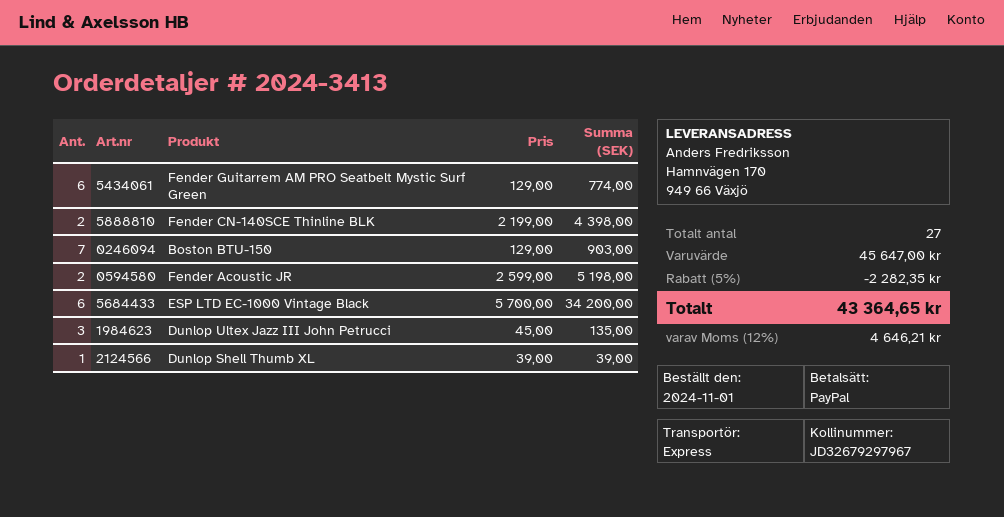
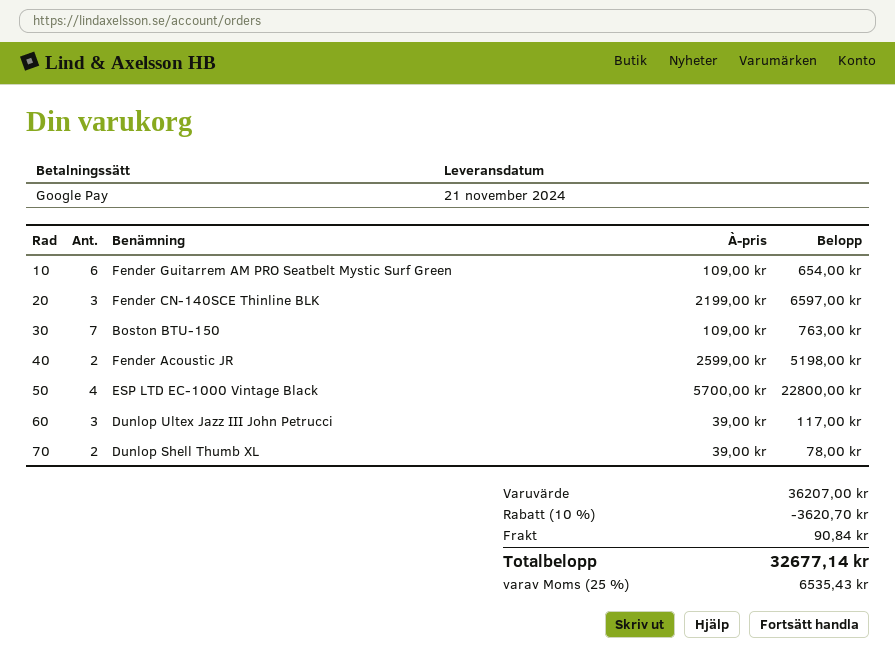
payment method: PayPal -> Google Pay
Fender Guitarrem AM PRO Seatbelt Mystic Surf Green: 6 x 129.00 = 774.00 -> 6 x 109.00 = 654.00
Fender CN-140SCE Thinline BLK: 2 x 2199.00 = 4398.00 -> 3 x 2199.00 = 6597.00
Boston BTU-150: 7 x 129.00 = 903.00 -> 7 x 109.00 = 763.00
ESP LTD EC-1000 Vintage Black: 6 x 5700.00 = 34200.00 -> 4 x 5700.00 = 22800.00
Dunlop Ultex Jazz III John Petrucci: 3 x 45.00 = 135.00 -> 3 x 39.00 = 117.00
Dunlop Shell Thumb XL: 1 x 39.00 = 39.00 -> 2 x 39.00 = 78.00
subtotal: 45647.00 -> 36207.00
discount: 5% = 2282.35 -> 10% = 3620.70
shipping: none -> 90.84
tax: 12% = 4646.21 -> 25% = 6535.43
total: 43364.65 -> 32677.14

